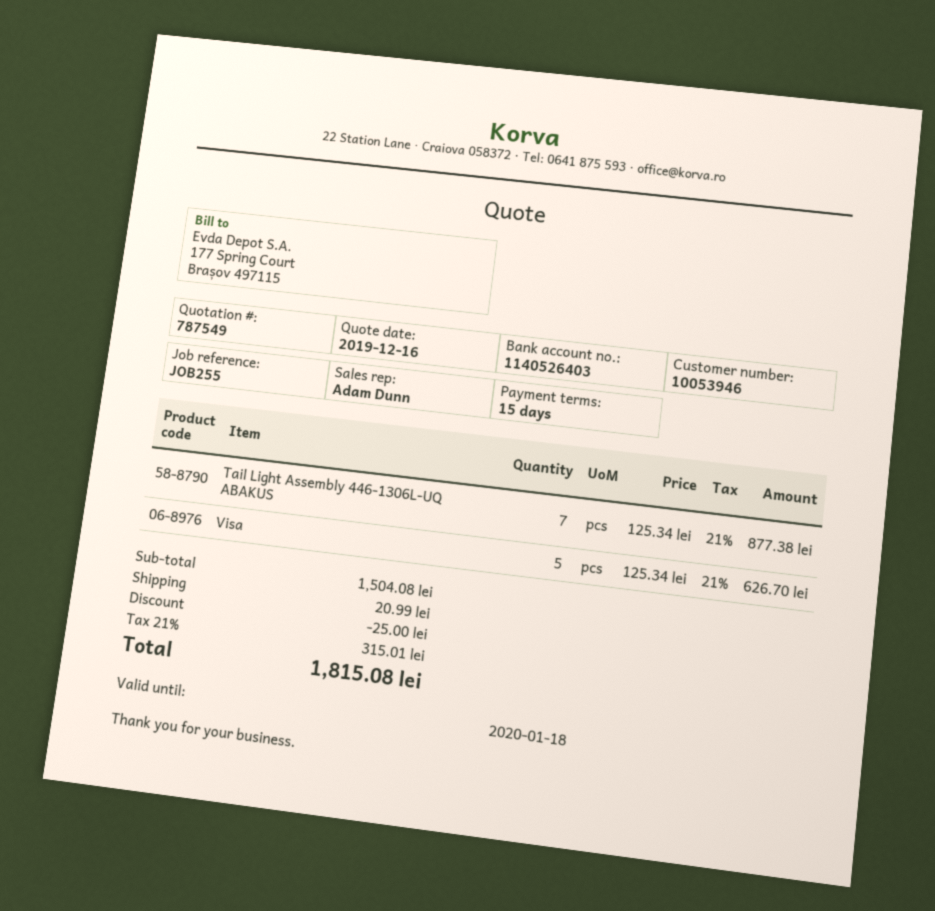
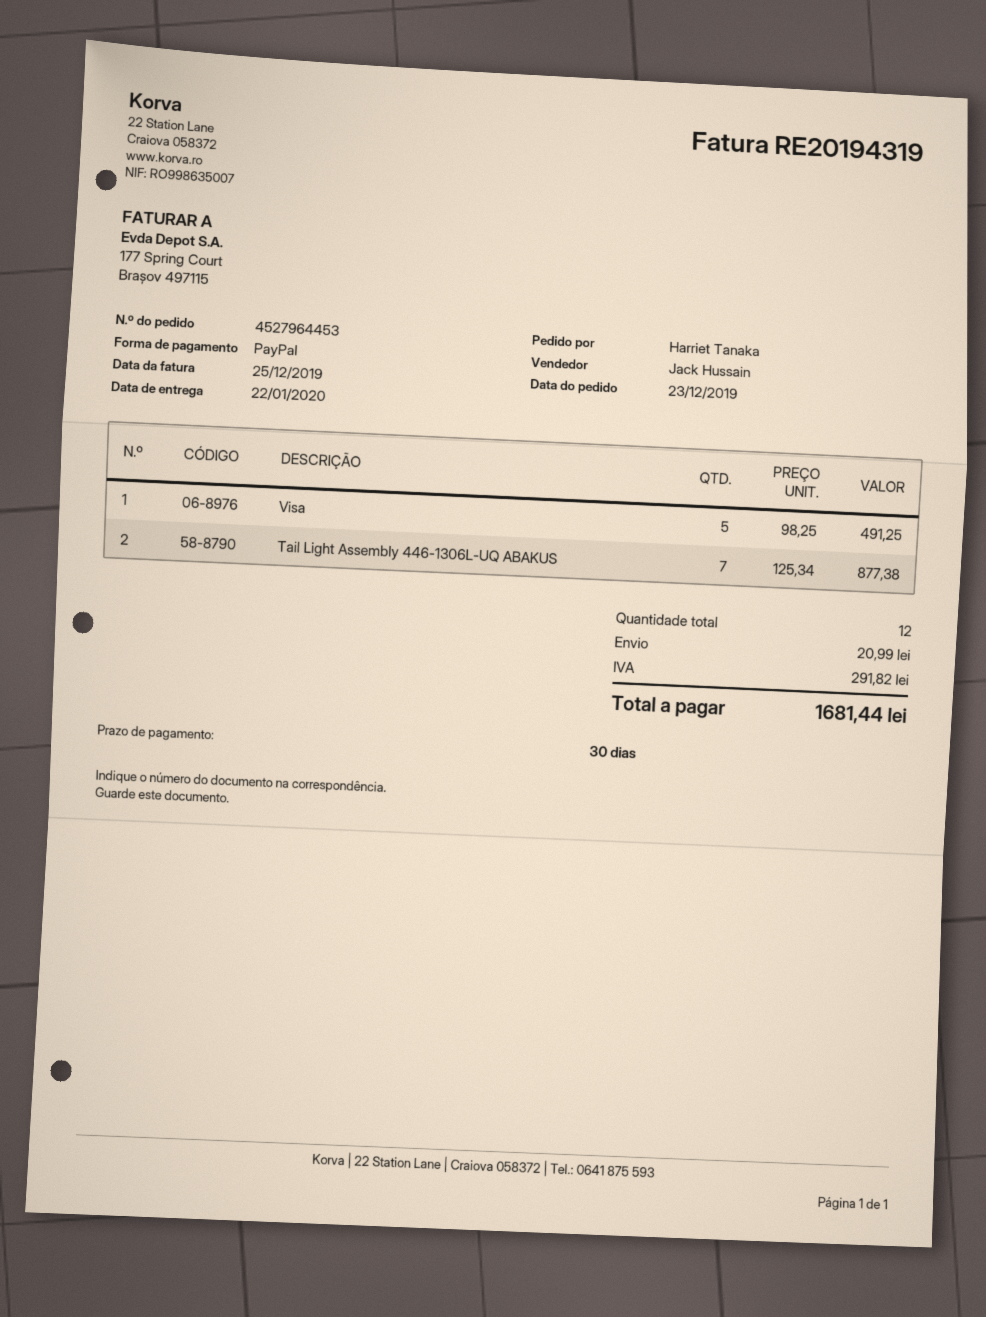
payment terms: 15 days -> 30 days
sales rep: Adam Dunn -> Jack Hussain
Visa: 5 x 125.34 = 626.70 -> 5 x 98.25 = 491.25
discount: 25.00 -> none
tax: 315.01 -> 291.82
total: 1815.08 -> 1681.44

